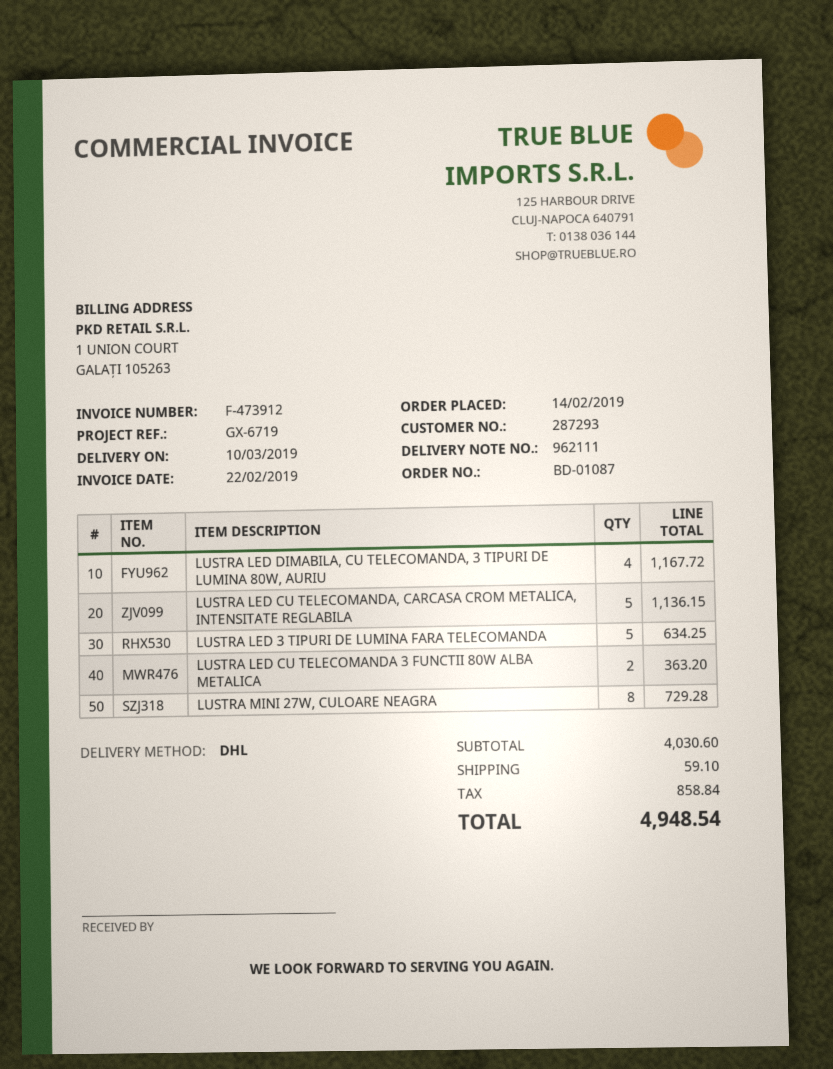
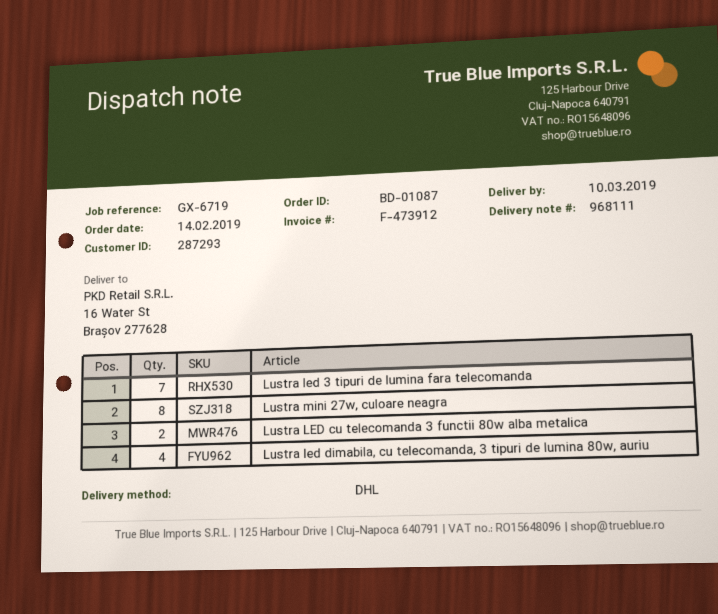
delivery note number: 962111 -> 968111
LUSTRA LED CU TELECOMANDA, CARCASA CROM METALICA, INTENSITATE REGLABILA: 5 -> none
LUSTRA LED 3 TIPURI DE LUMINA FARA TELECOMANDA: 5 -> 7

